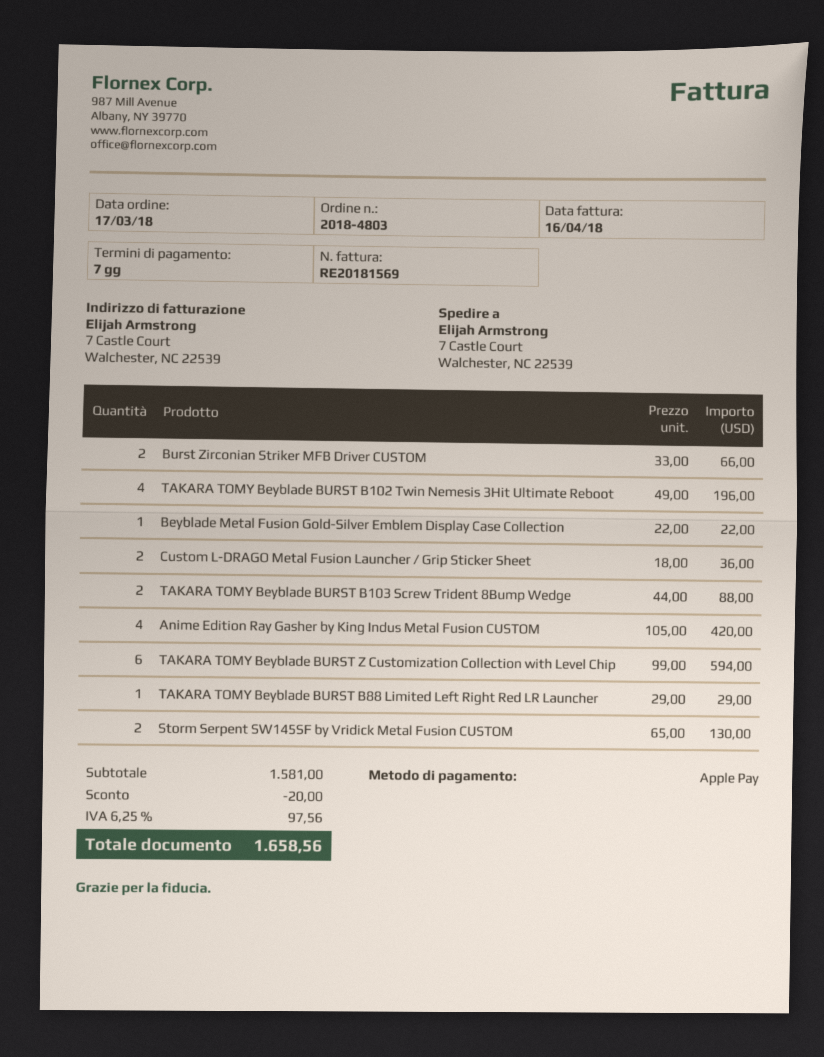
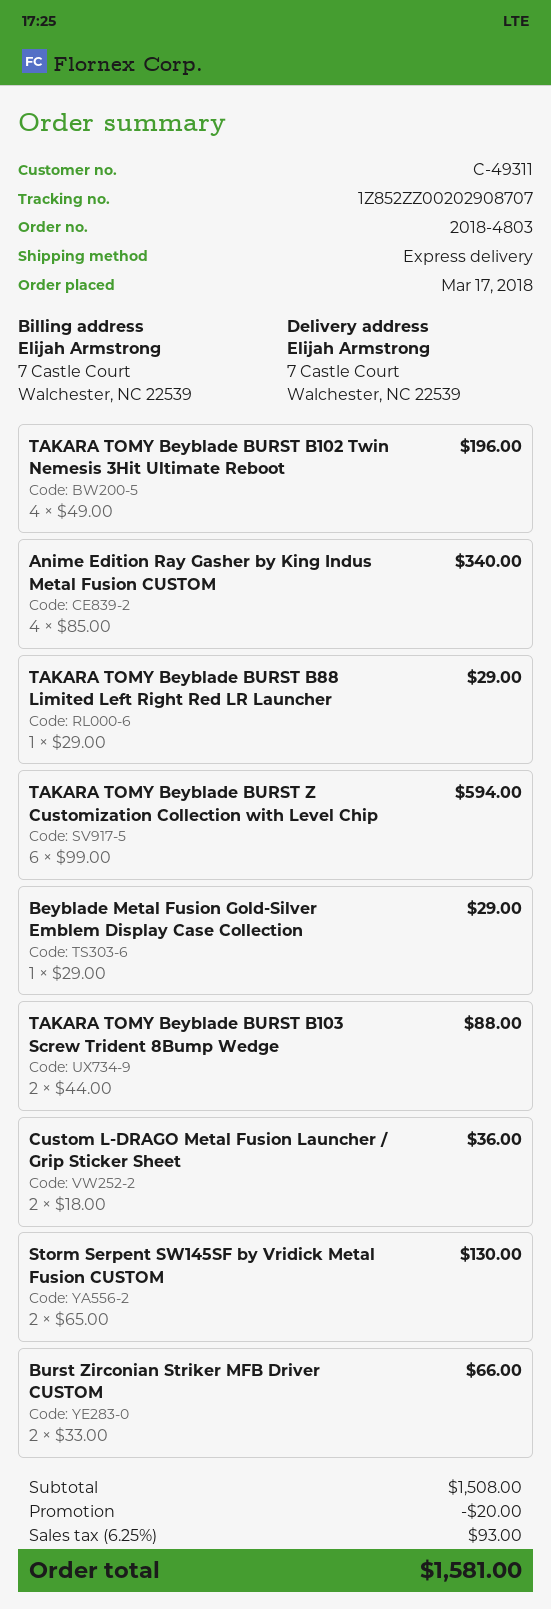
Beyblade Metal Fusion Gold-Silver Emblem Display Case Collection: 1 x 22.00 = 22.00 -> 1 x 29.00 = 29.00
Anime Edition Ray Gasher by King Indus Metal Fusion CUSTOM: 4 x 105.00 = 420.00 -> 4 x 85.00 = 340.00
subtotal: 1581.00 -> 1508.00
tax: 6.25% = 97.56 -> 6.25% = 93.00
total: 1658.56 -> 1581.00

